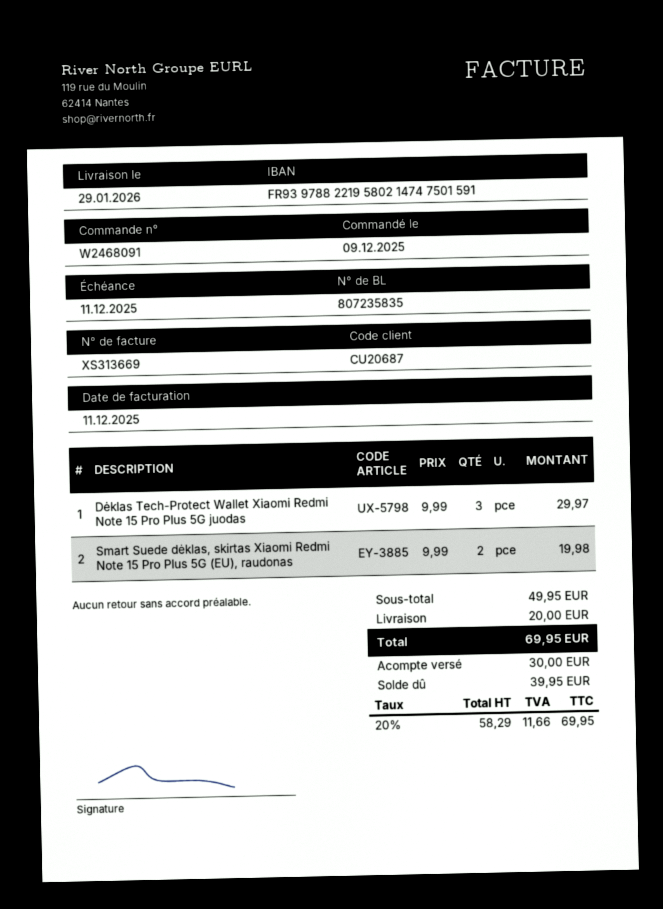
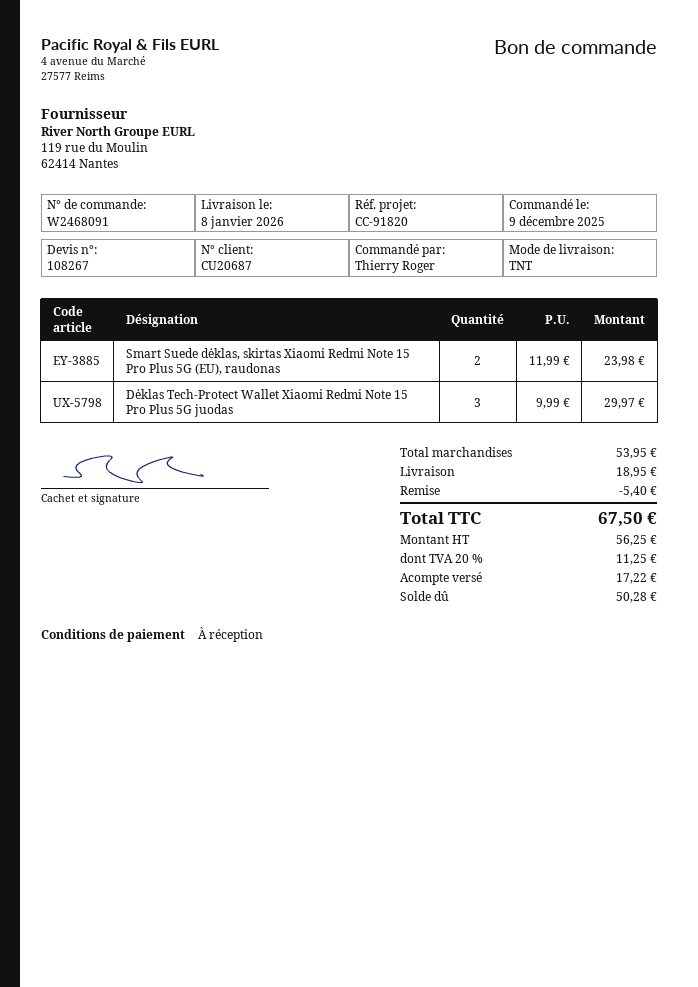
delivery date: 2026-01-29 -> 2026-01-08
Smart Suede dėklas, skirtas Xiaomi Redmi Note 15 Pro Plus 5G (EU), raudonas: 2 x 9.99 = 19.98 -> 2 x 11.99 = 23.98
subtotal: 49.95 -> 53.95
discount: none -> 5.40
shipping: 20.00 -> 18.95
net: 58.29 -> 56.25
tax: 20% = 11.66 -> 20% = 11.25
total: 69.95 -> 67.50
deposit: 30.00 -> 17.22
balance: 39.95 -> 50.28

